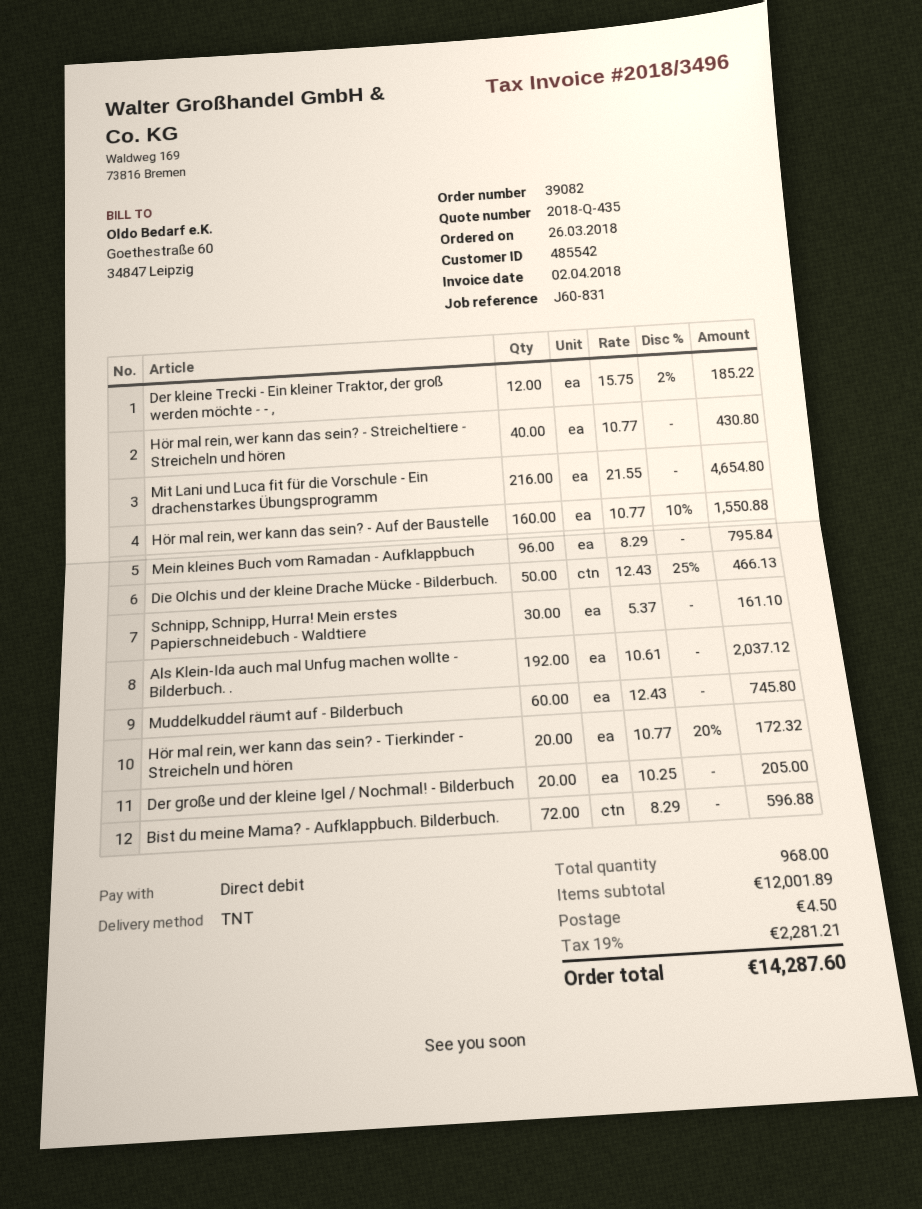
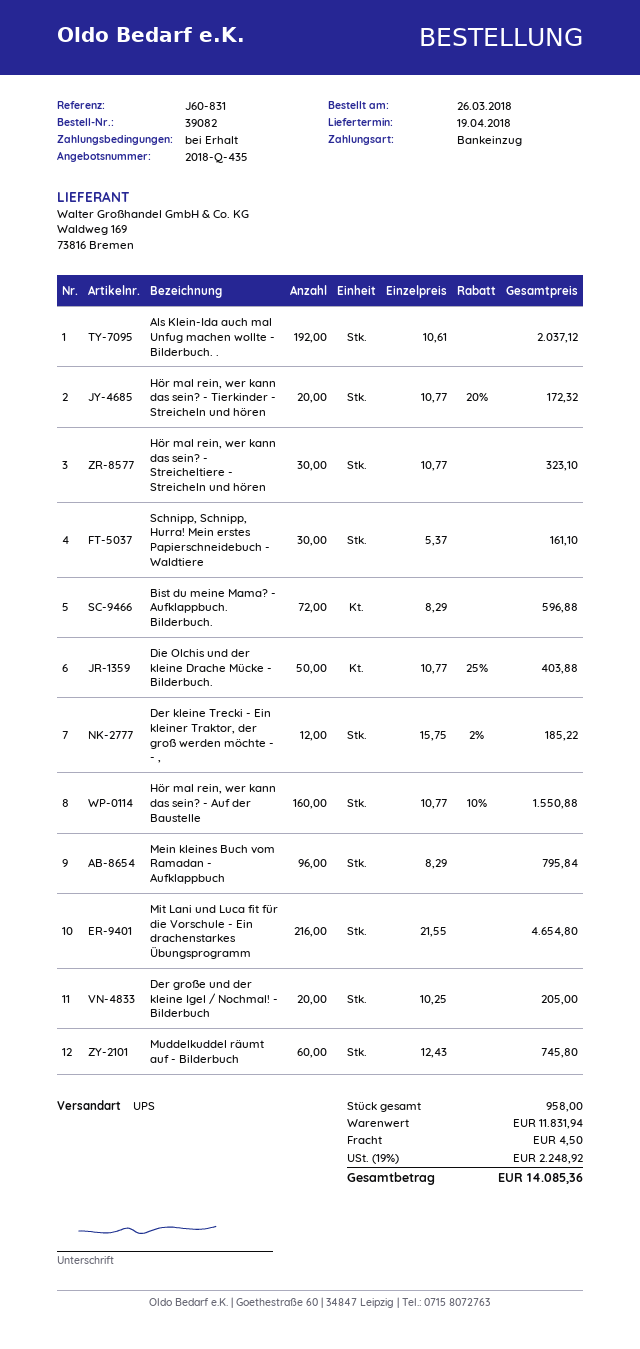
shipping method: TNT -> UPS
Hör mal rein, wer kann das sein? - Streicheltiere - Streicheln und hören: 40 x 10.77 = 430.80 -> 30 x 10.77 = 323.10
Die Olchis und der kleine Drache Mücke - Bilderbuch.: 50 x 12.43 - 25% = 466.13 -> 50 x 10.77 - 25% = 403.88
total quantity: 968 -> 958
subtotal: 12001.89 -> 11831.94
tax: 19% = 2281.21 -> 19% = 2248.92
total: 14287.60 -> 14085.36

